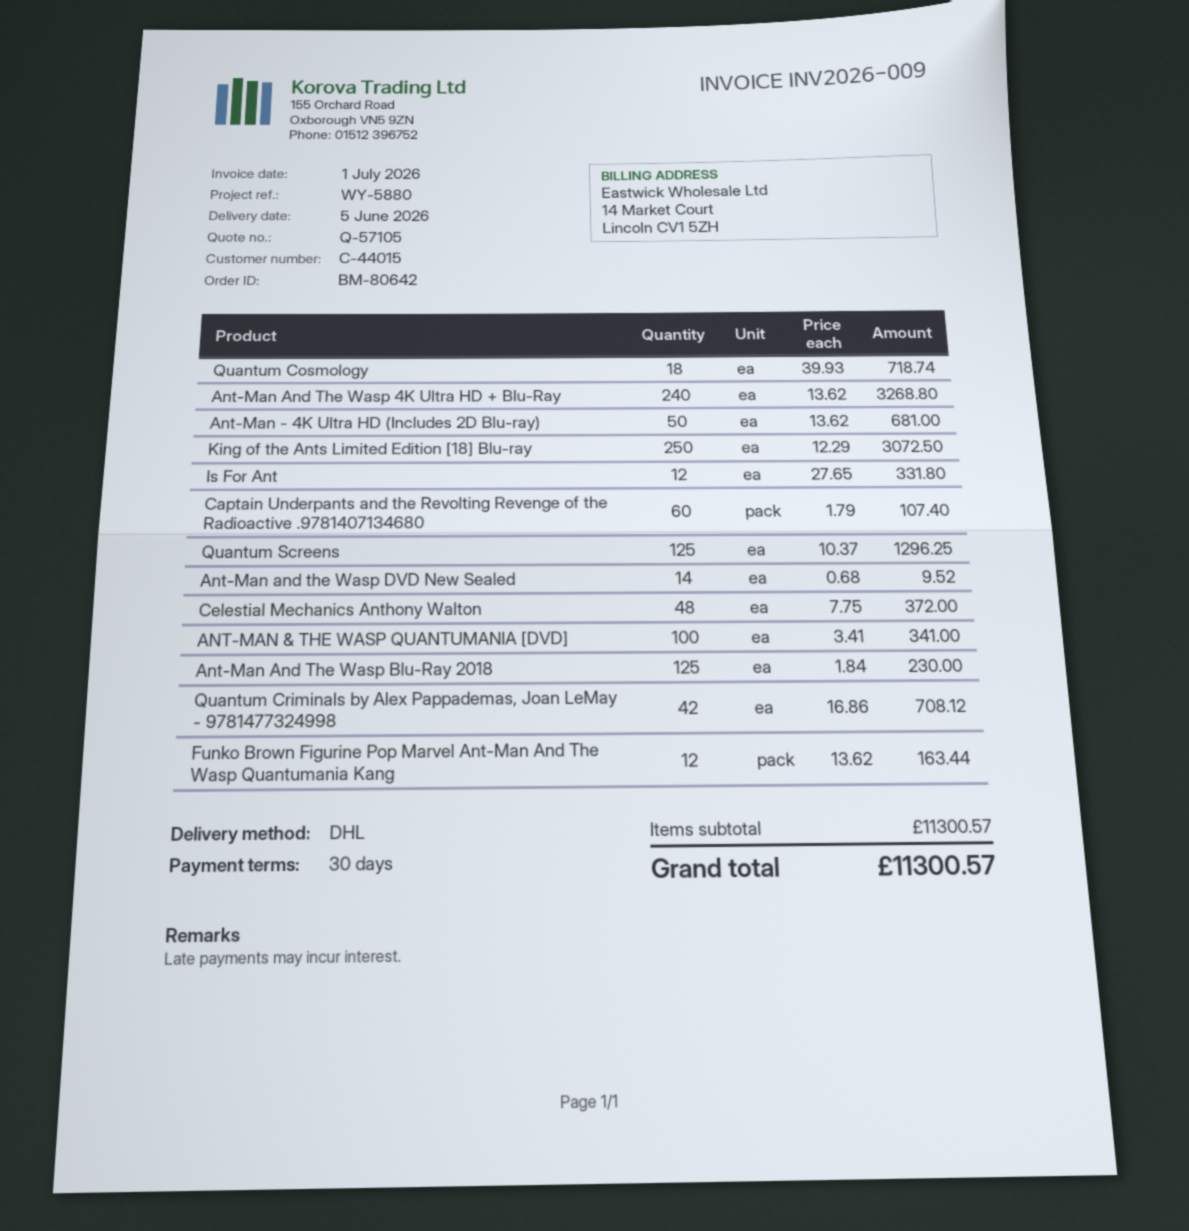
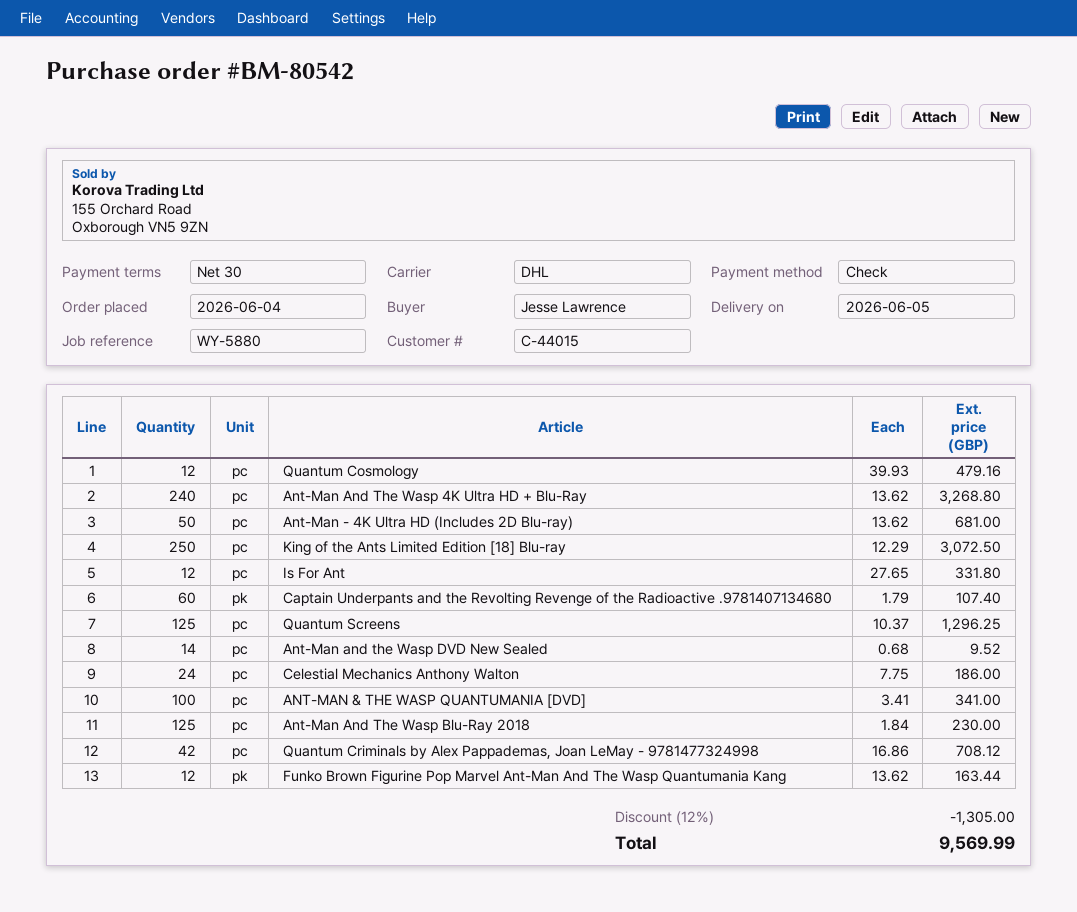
order number: BM-80642 -> BM-80542
Quantum Cosmology: 18 x 39.93 = 718.74 -> 12 x 39.93 = 479.16
Celestial Mechanics Anthony Walton: 48 x 7.75 = 372.00 -> 24 x 7.75 = 186.00
discount: none -> 12% = 1305.00
total: 11300.57 -> 9569.99

